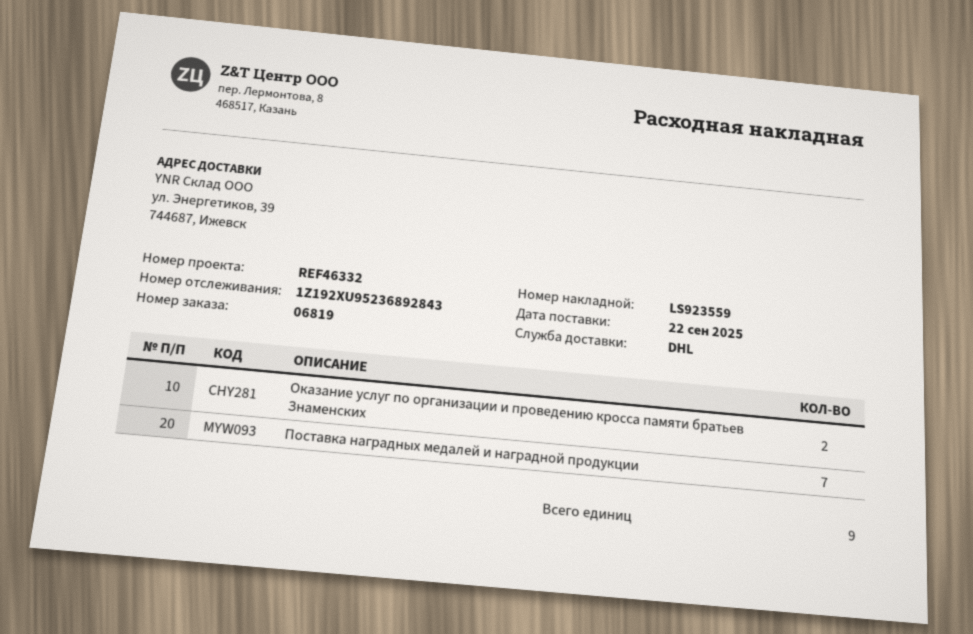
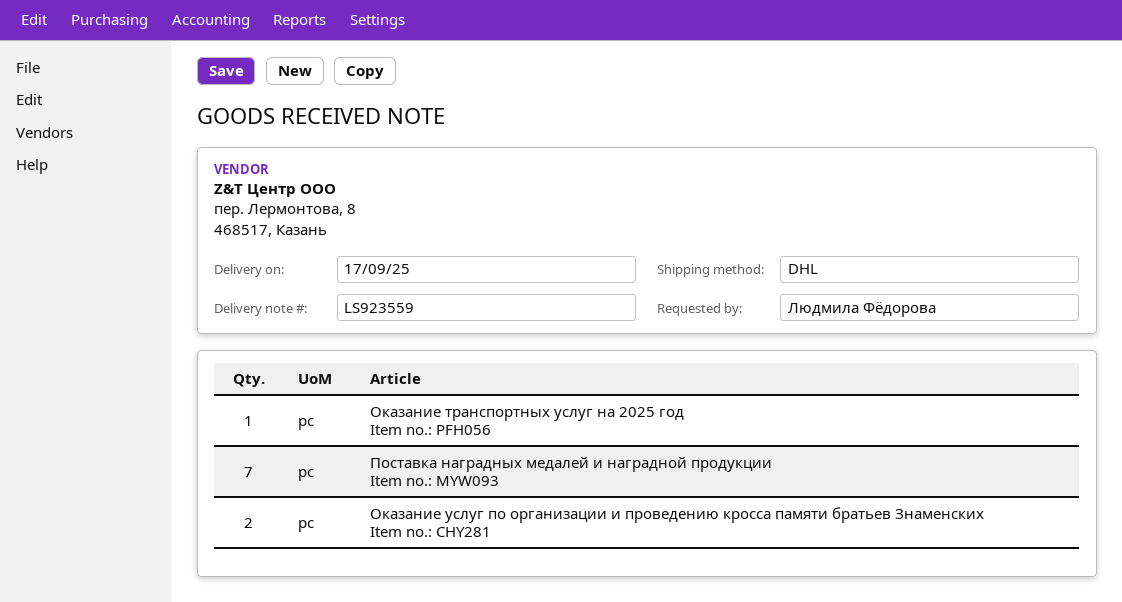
delivery date: 2025-09-22 -> 2025-09-17
Оказание транспортных услуг на 2025 год: none -> 1

